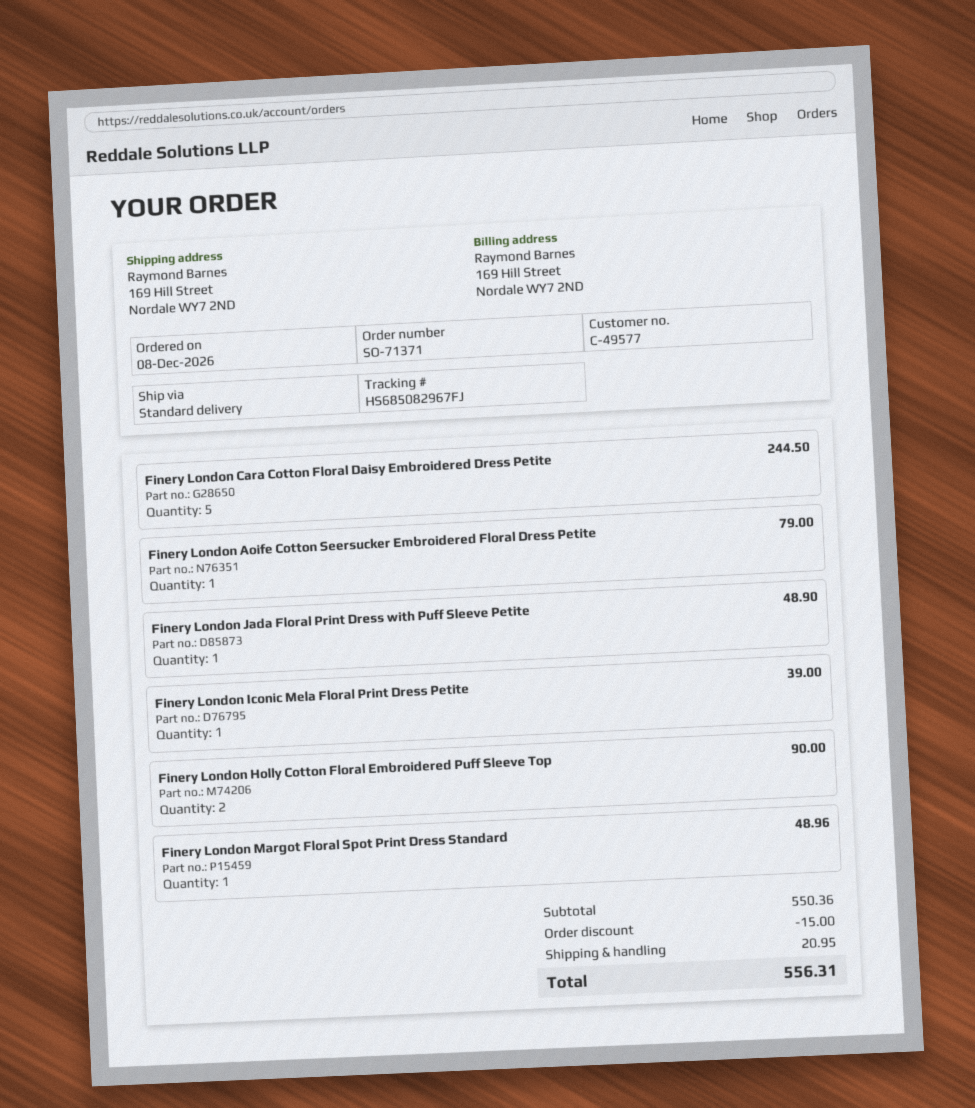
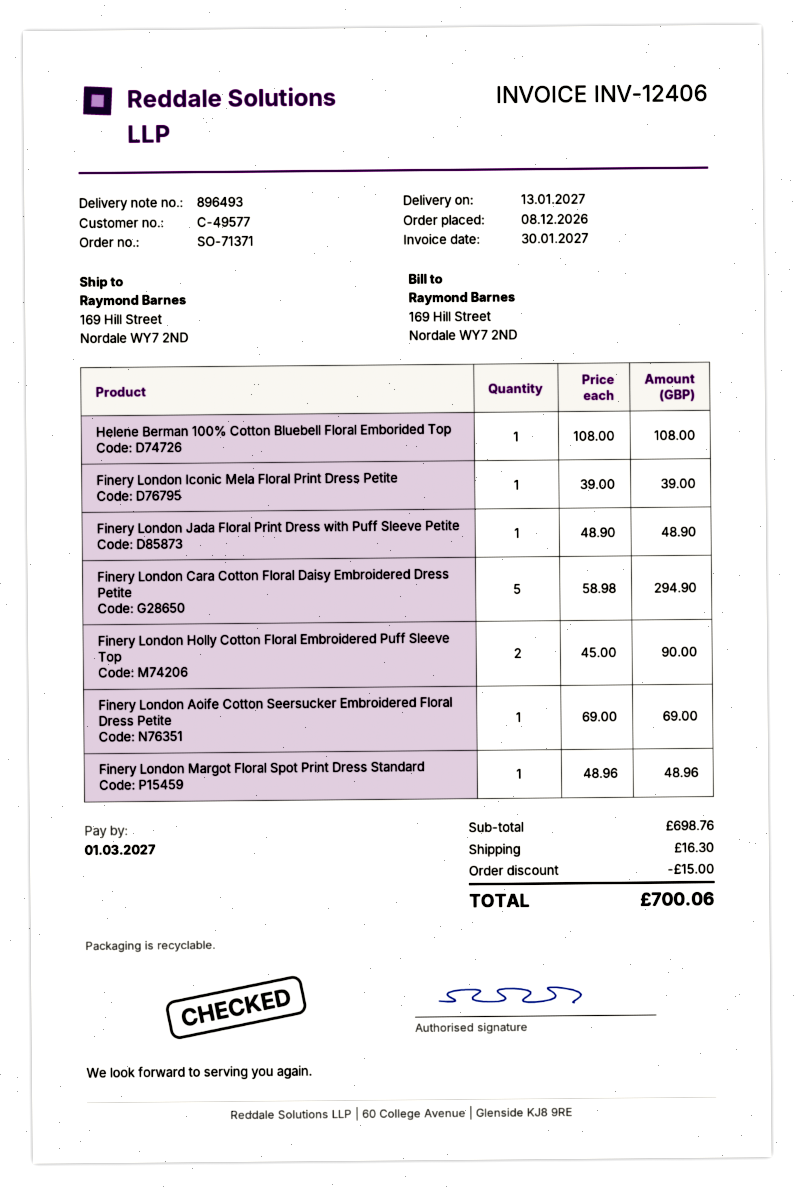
Finery London Cara Cotton Floral Daisy Embroidered Dress Petite: 5 for 244.50 -> 5 for 294.90
Finery London Aoife Cotton Seersucker Embroidered Floral Dress Petite: 1 for 79.00 -> 1 for 69.00
Helene Berman 100% Cotton Bluebell Floral Emborided Top: none -> 1 for 108.00
subtotal: 550.36 -> 698.76
shipping: 20.95 -> 16.30
total: 556.31 -> 700.06

